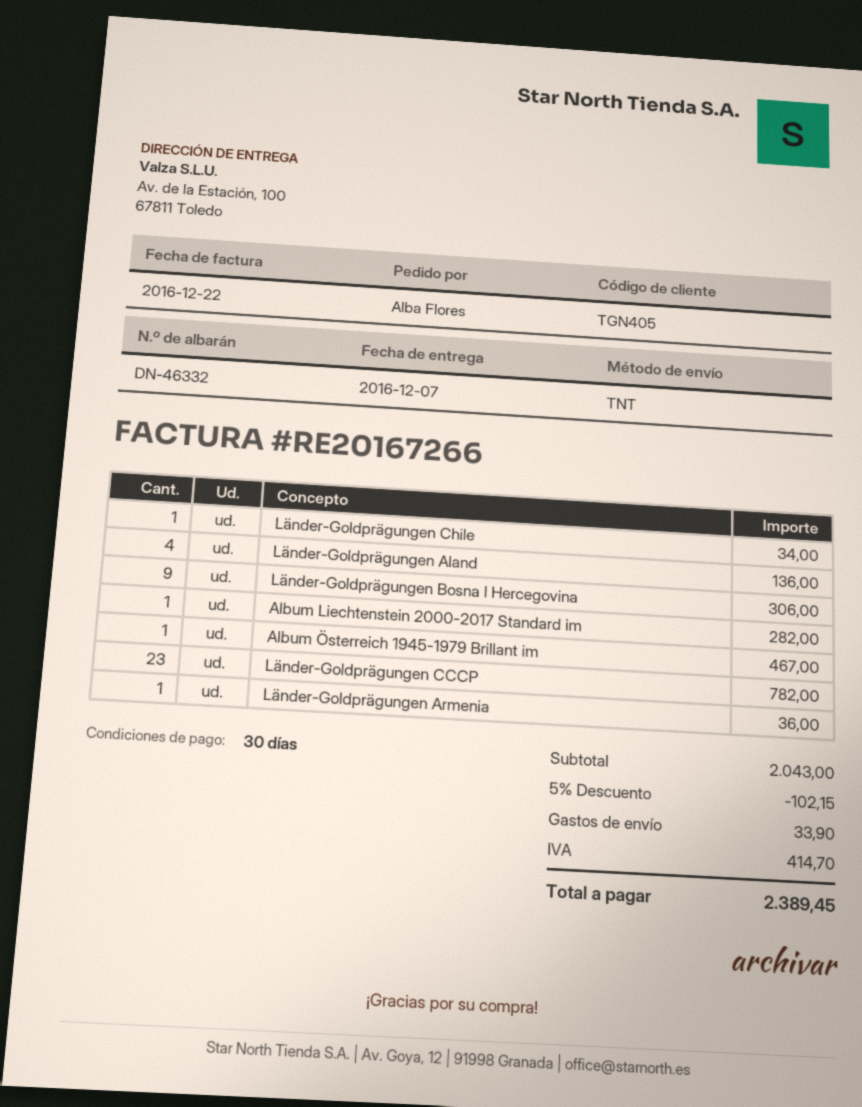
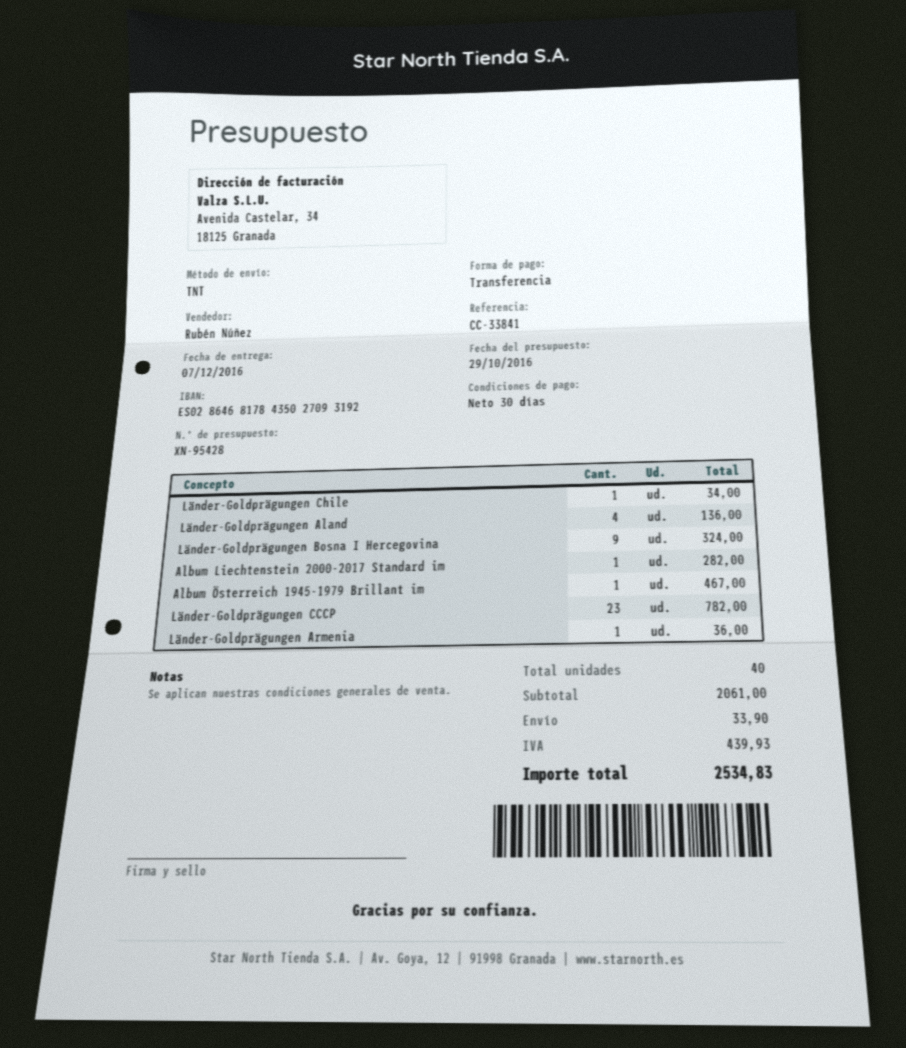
Länder-Goldprägungen Bosna I Hercegovina: 9 for 306.00 -> 9 for 324.00
subtotal: 2043.00 -> 2061.00
discount: 5% = 102.15 -> none
tax: 414.70 -> 439.93
total: 2389.45 -> 2534.83

